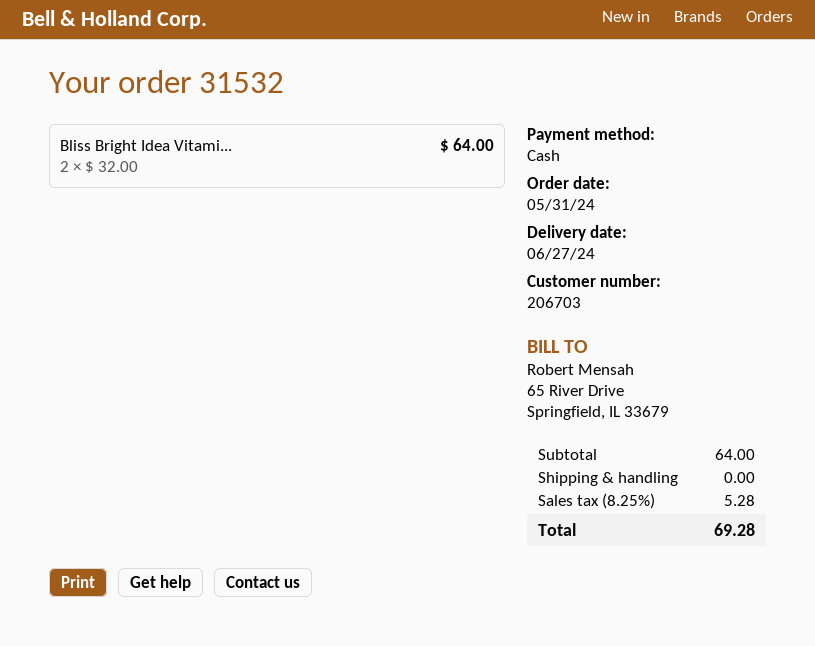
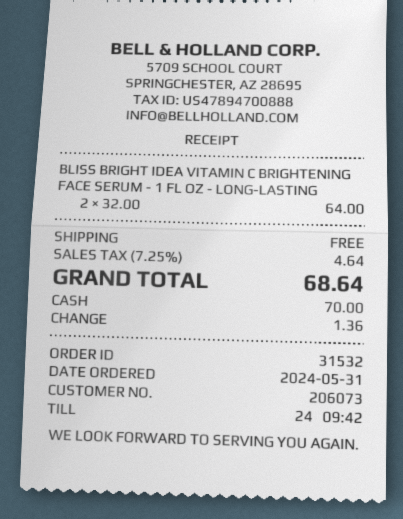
customer number: 206703 -> 206073
tax: 8.25% = 5.28 -> 7.25% = 4.64
total: 69.28 -> 68.64

